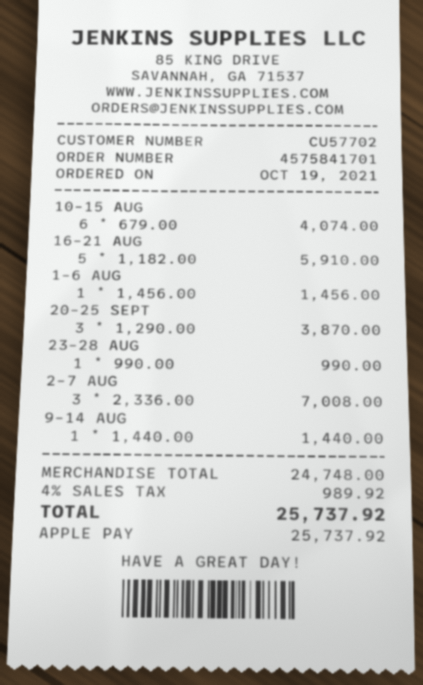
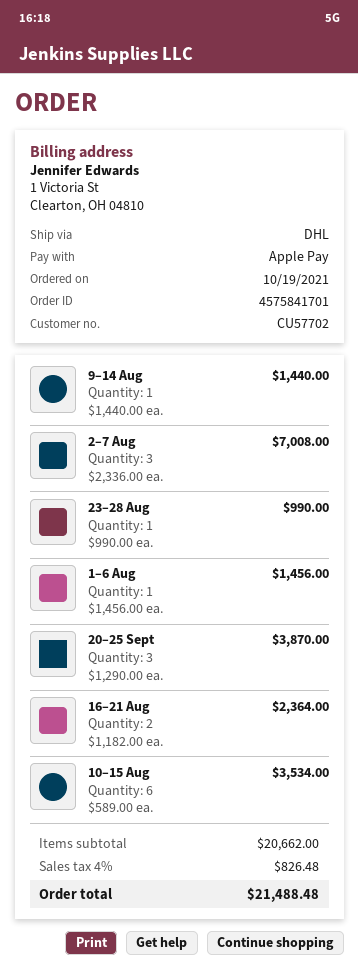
10–15 AUG: 6 x 679.00 = 4074.00 -> 6 x 589.00 = 3534.00
16–21 AUG: 5 x 1182.00 = 5910.00 -> 2 x 1182.00 = 2364.00
subtotal: 24748.00 -> 20662.00
tax: 4% = 989.92 -> 4% = 826.48
total: 25737.92 -> 21488.48

